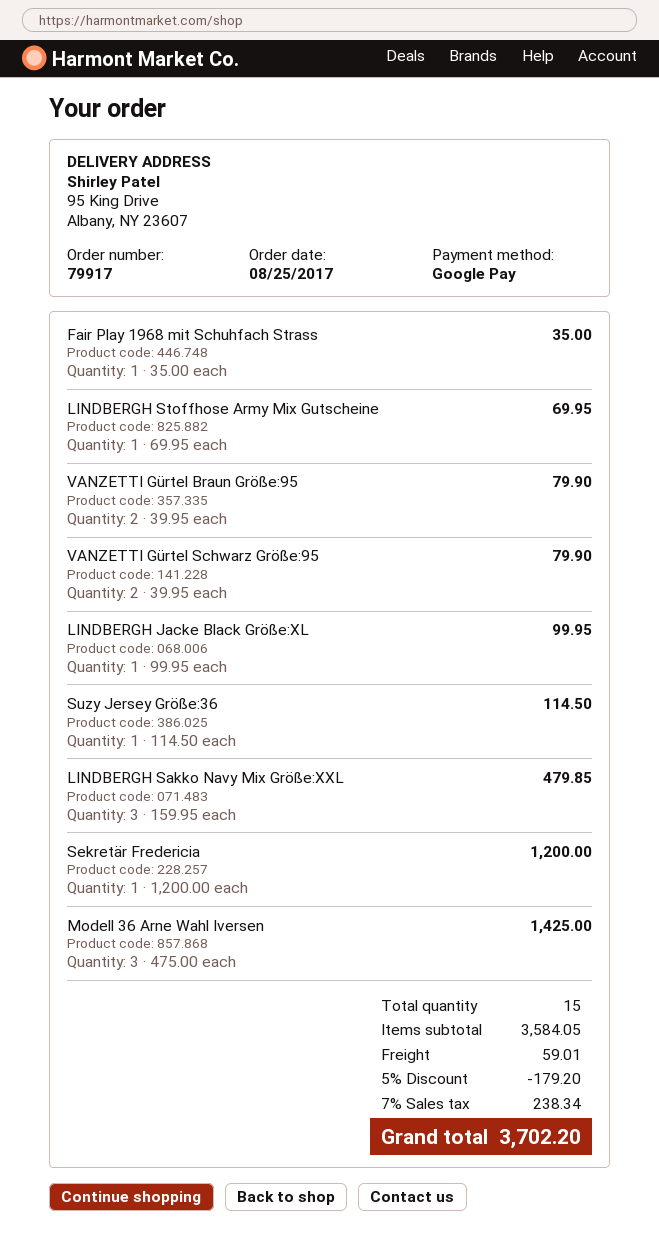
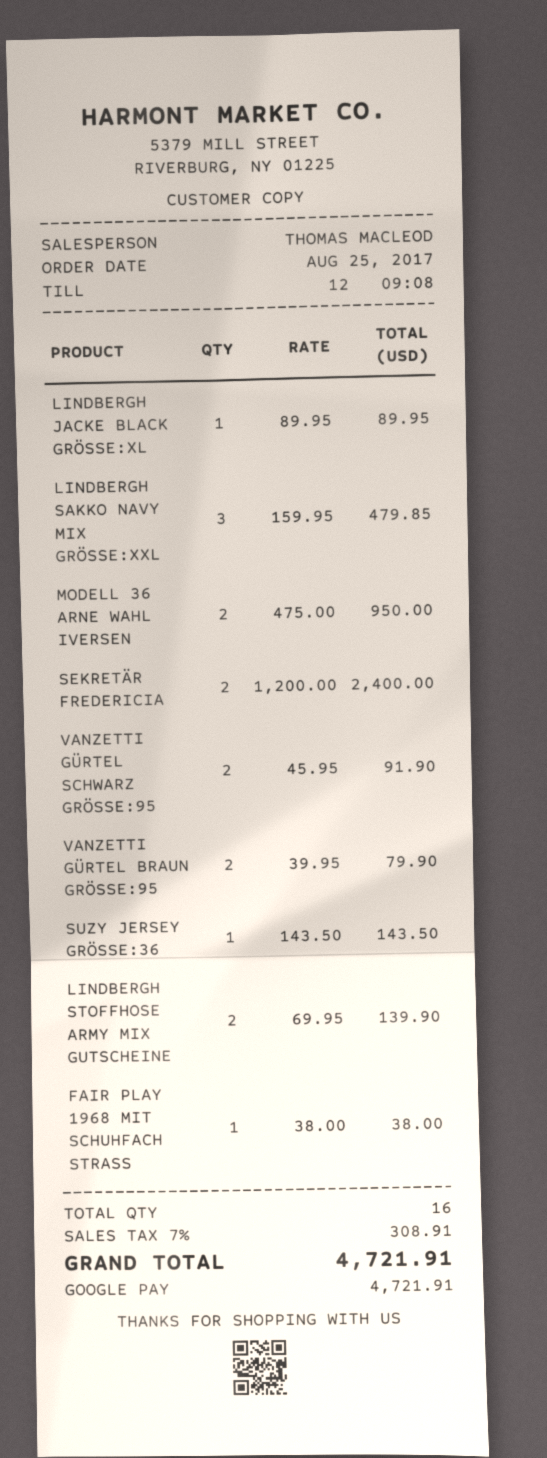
Fair Play 1968 mit Schuhfach Strass: 1 x 35.00 = 35.00 -> 1 x 38.00 = 38.00
LINDBERGH Stoffhose Army Mix Gutscheine: 1 x 69.95 = 69.95 -> 2 x 69.95 = 139.90
VANZETTI Gürtel Schwarz Größe:95: 2 x 39.95 = 79.90 -> 2 x 45.95 = 91.90
LINDBERGH Jacke Black Größe:XL: 1 x 99.95 = 99.95 -> 1 x 89.95 = 89.95
Suzy Jersey Größe:36: 1 x 114.50 = 114.50 -> 1 x 143.50 = 143.50
Sekretär Fredericia: 1 x 1200.00 = 1200.00 -> 2 x 1200.00 = 2400.00
Modell 36 Arne Wahl Iversen: 3 x 475.00 = 1425.00 -> 2 x 475.00 = 950.00
total quantity: 15 -> 16
discount: 5% = 179.20 -> none
shipping: 59.01 -> none
tax: 7% = 238.34 -> 7% = 308.91
total: 3702.20 -> 4721.91

